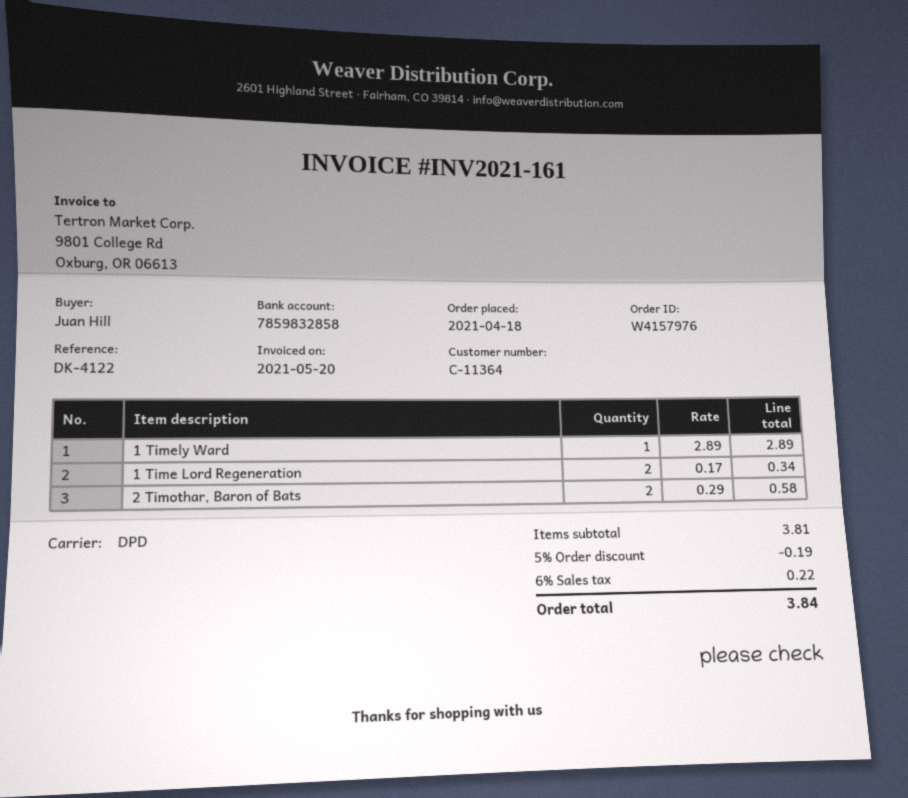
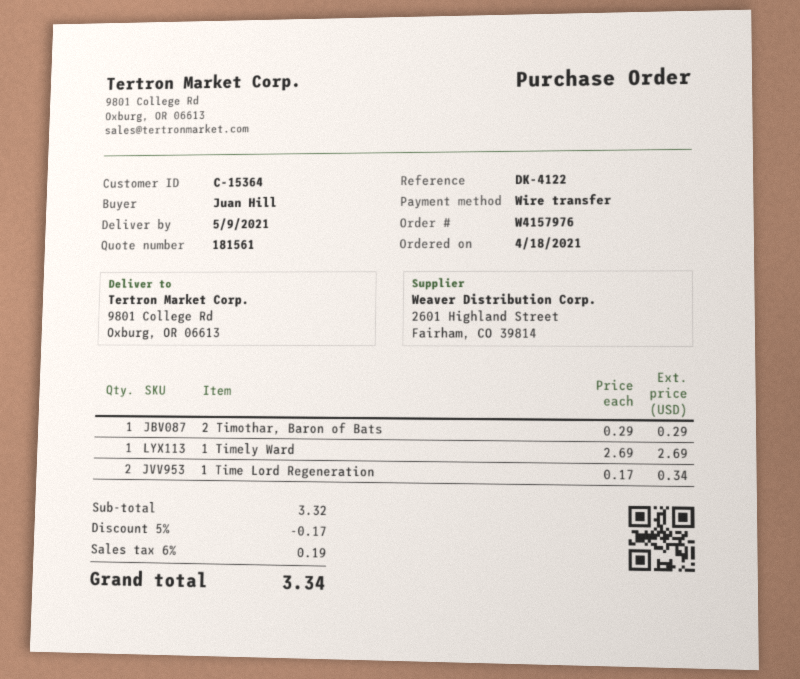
customer number: C-11364 -> C-15364
1 Timely Ward: 1 x 2.89 = 2.89 -> 1 x 2.69 = 2.69
2 Timothar, Baron of Bats: 2 x 0.29 = 0.58 -> 1 x 0.29 = 0.29
subtotal: 3.81 -> 3.32
discount: 5% = 0.19 -> 5% = 0.17
tax: 6% = 0.22 -> 6% = 0.19
total: 3.84 -> 3.34

